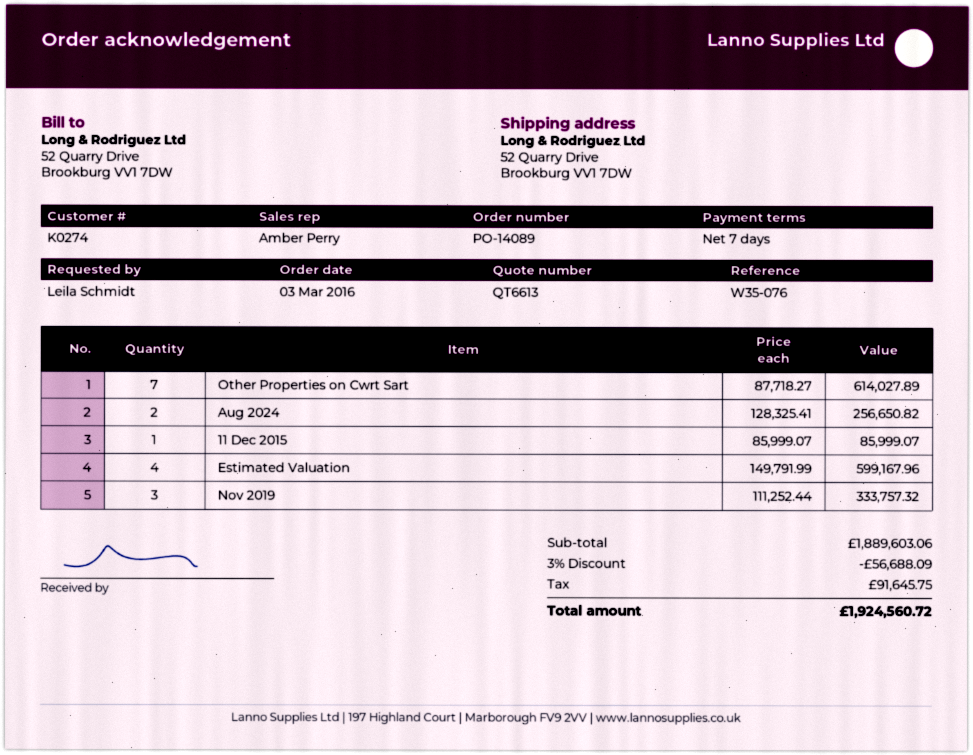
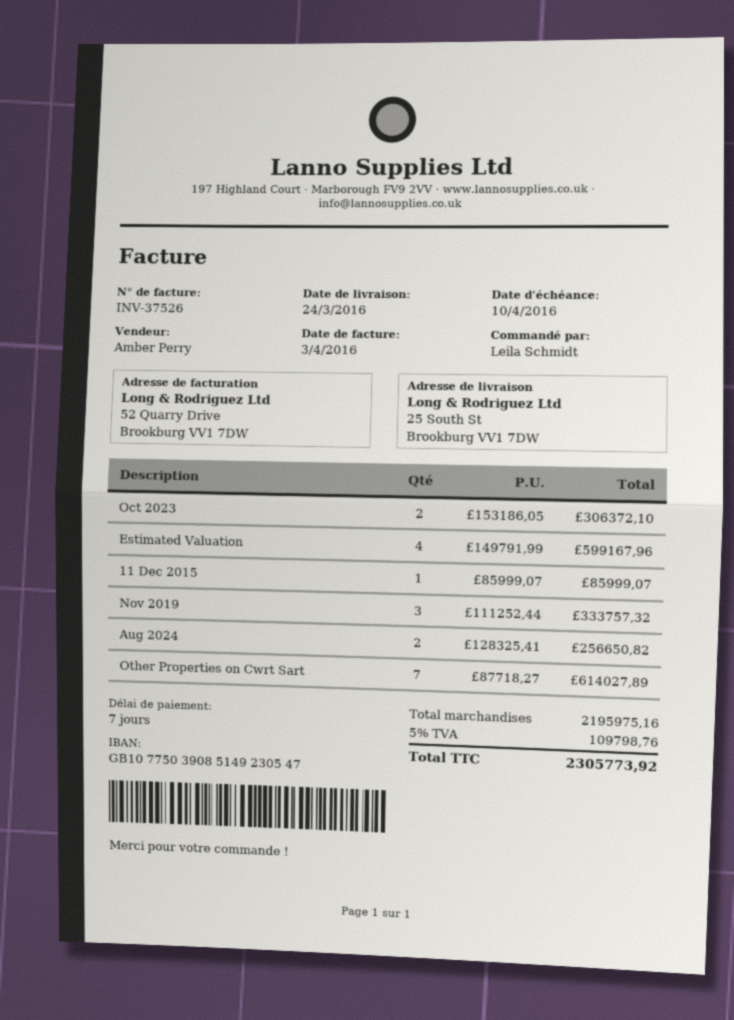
ship to: 52 Quarry Drive, Brookburg VV1 7DW -> 25 South St, Brookburg VV1 7DW
Oct 2023: none -> 2 x 153186.05 = 306372.10
subtotal: 1889603.06 -> 2195975.16
discount: 3% = 56688.09 -> none
tax: 91645.75 -> 109798.76
total: 1924560.72 -> 2305773.92

